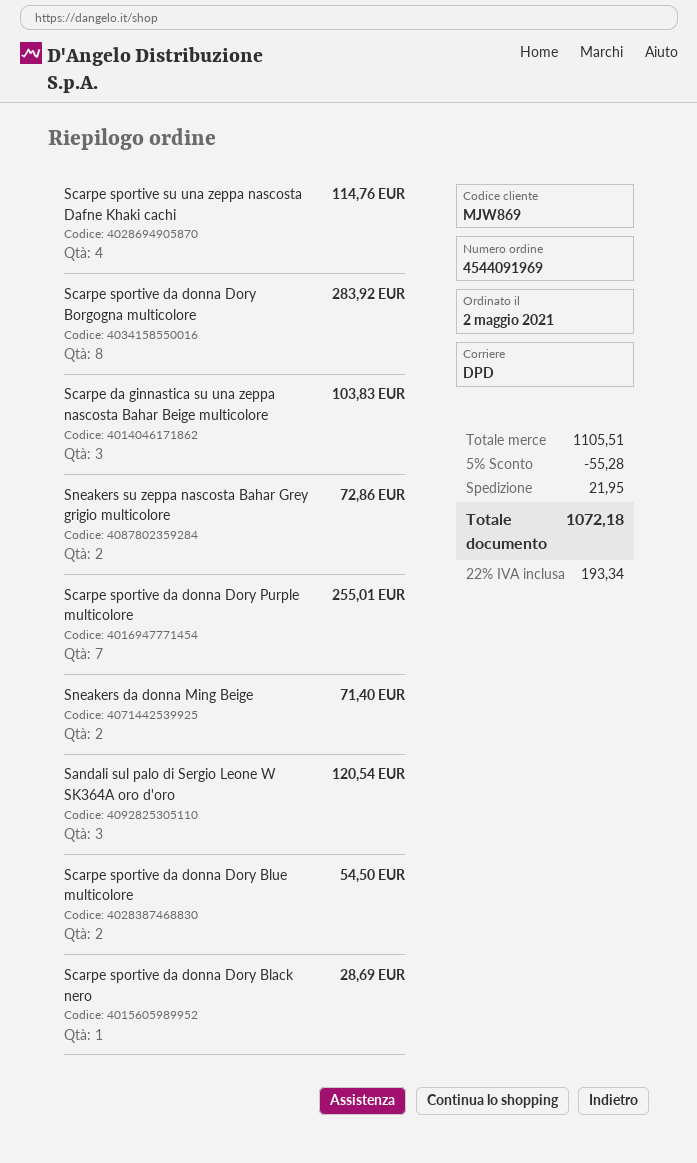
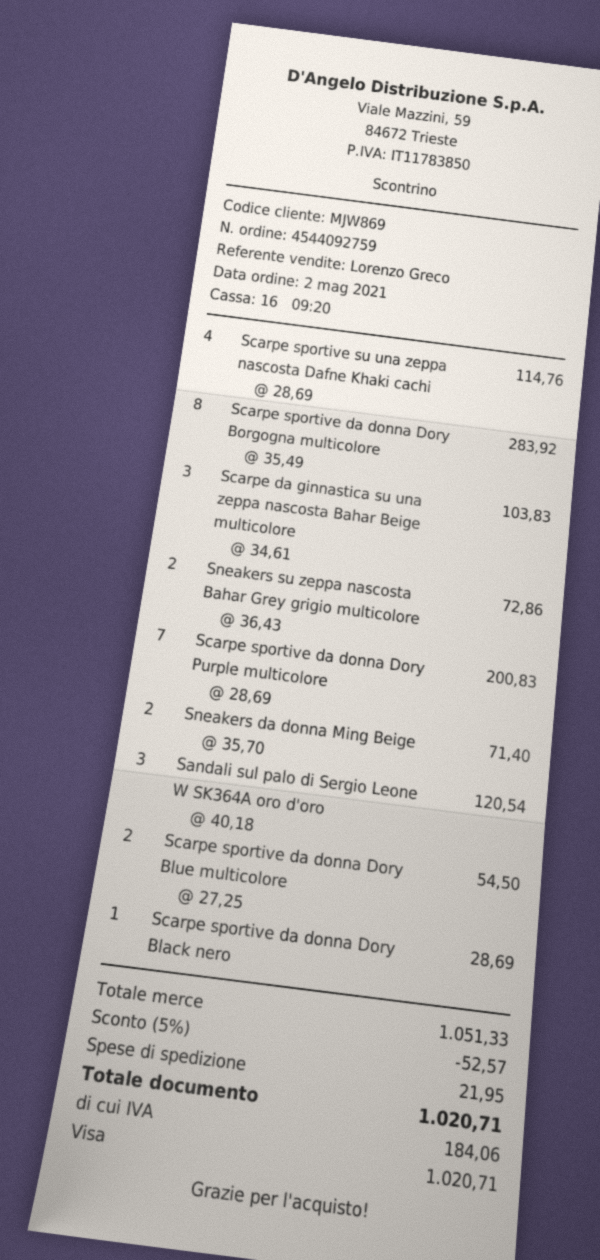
order number: 4544091969 -> 4544092759
Scarpe sportive da donna Dory Purple multicolore: 7 for 255.01 -> 7 for 200.83
subtotal: 1105.51 -> 1051.33
discount: 5% = 55.28 -> 5% = 52.57
tax: 193.34 -> 184.06
total: 1072.18 -> 1020.71

